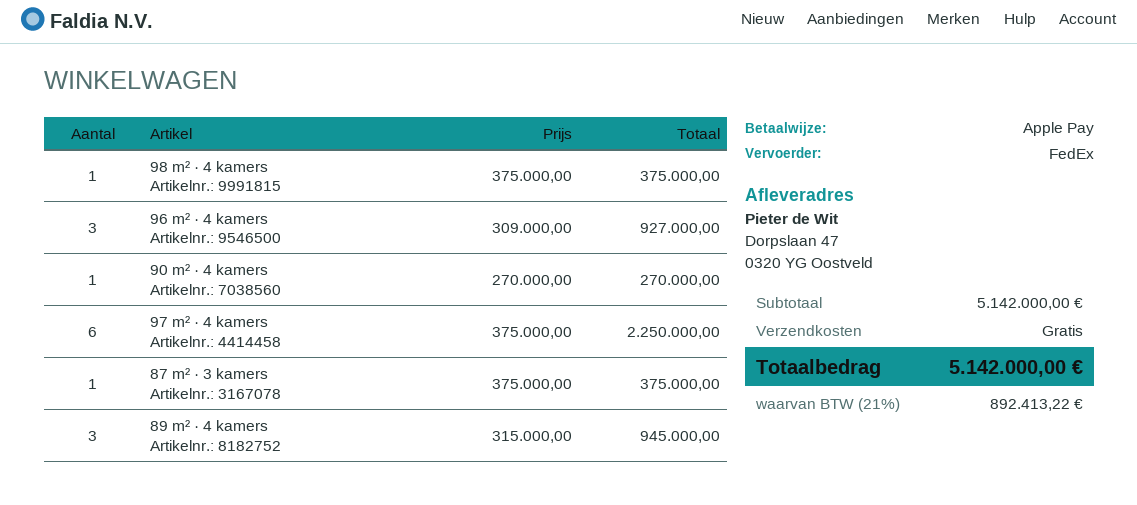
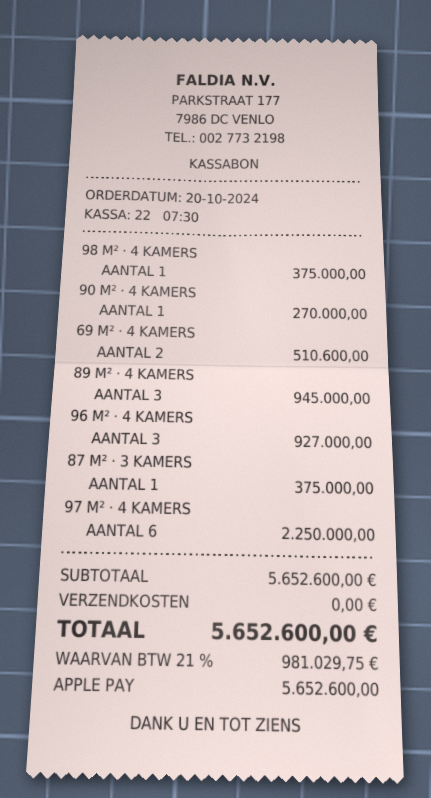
69 M² · 4 KAMERS: none -> 2 for 510600.00
subtotal: 5142000.00 -> 5652600.00
tax: 21% = 892413.22 -> 21% = 981029.75
total: 5142000.00 -> 5652600.00

